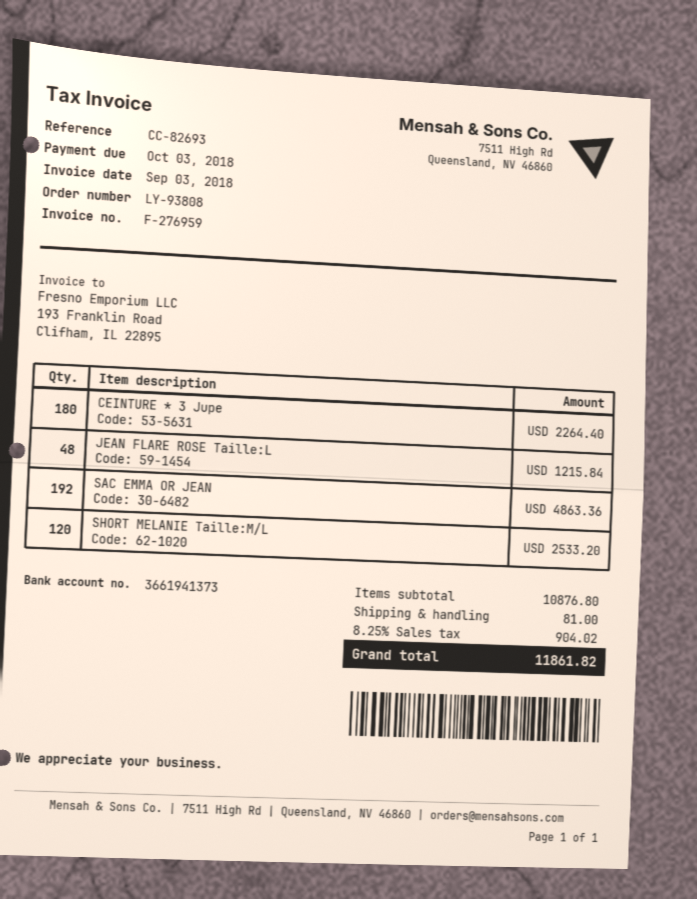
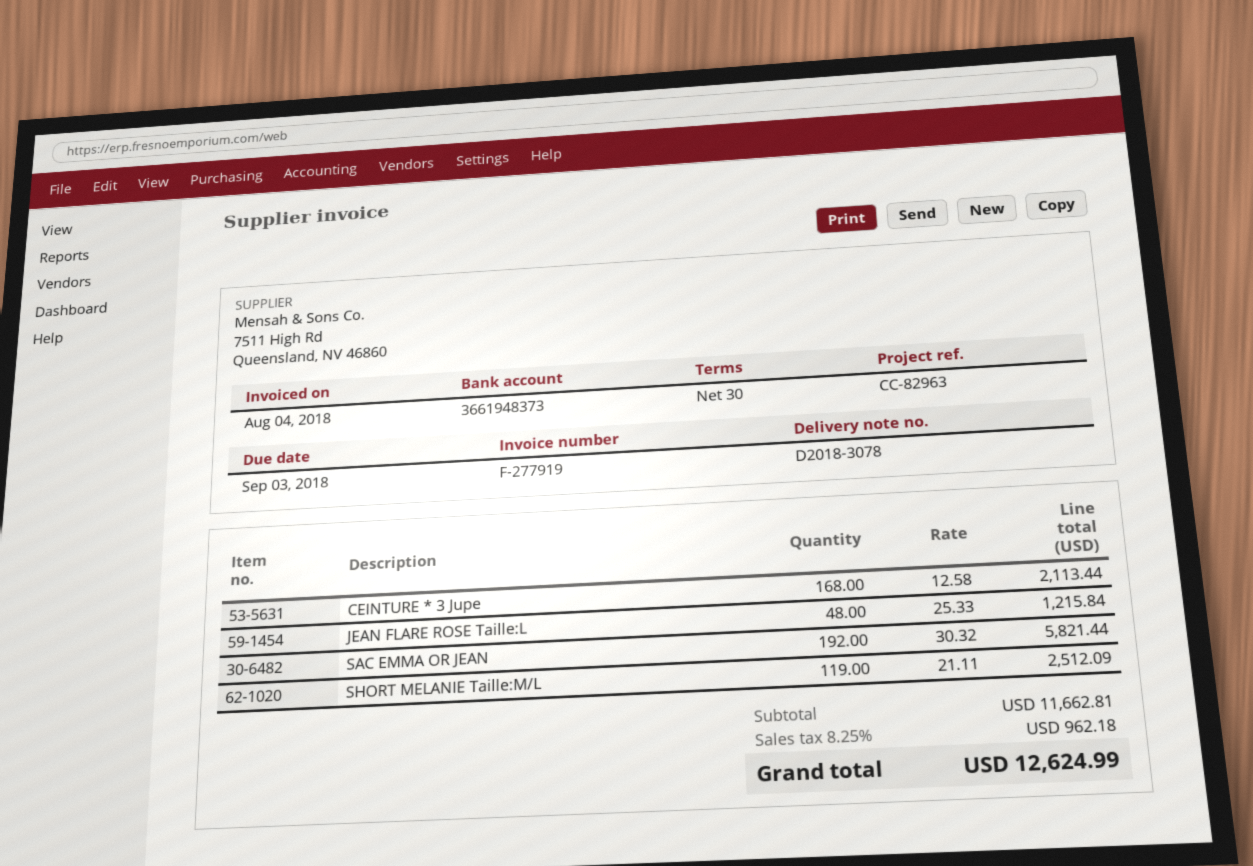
invoice number: F-276959 -> F-277919
invoice date: 2018-09-03 -> 2018-08-04
due date: 2018-10-03 -> 2018-09-03
reference: CC-82693 -> CC-82963
bank account: 3661941373 -> 3661948373
CEINTURE * 3 Jupe: 180 for 2264.40 -> 168 for 2113.44
SAC EMMA OR JEAN: 192 for 4863.36 -> 192 for 5821.44
SHORT MELANIE Taille:M/L: 120 for 2533.20 -> 119 for 2512.09
subtotal: 10876.80 -> 11662.81
shipping: 81.00 -> none
tax: 8.25% = 904.02 -> 8.25% = 962.18
total: 11861.82 -> 12624.99

